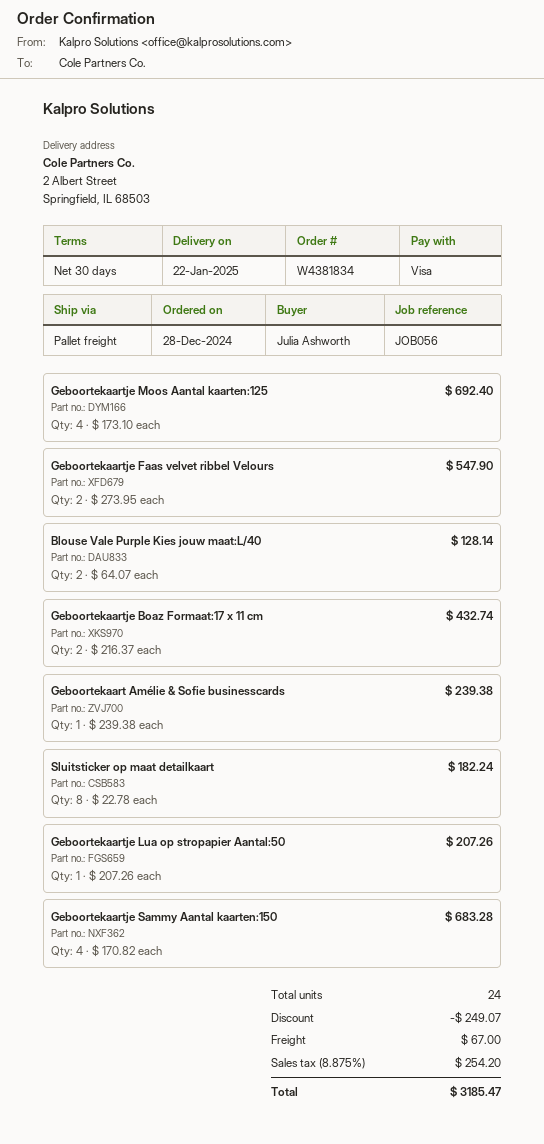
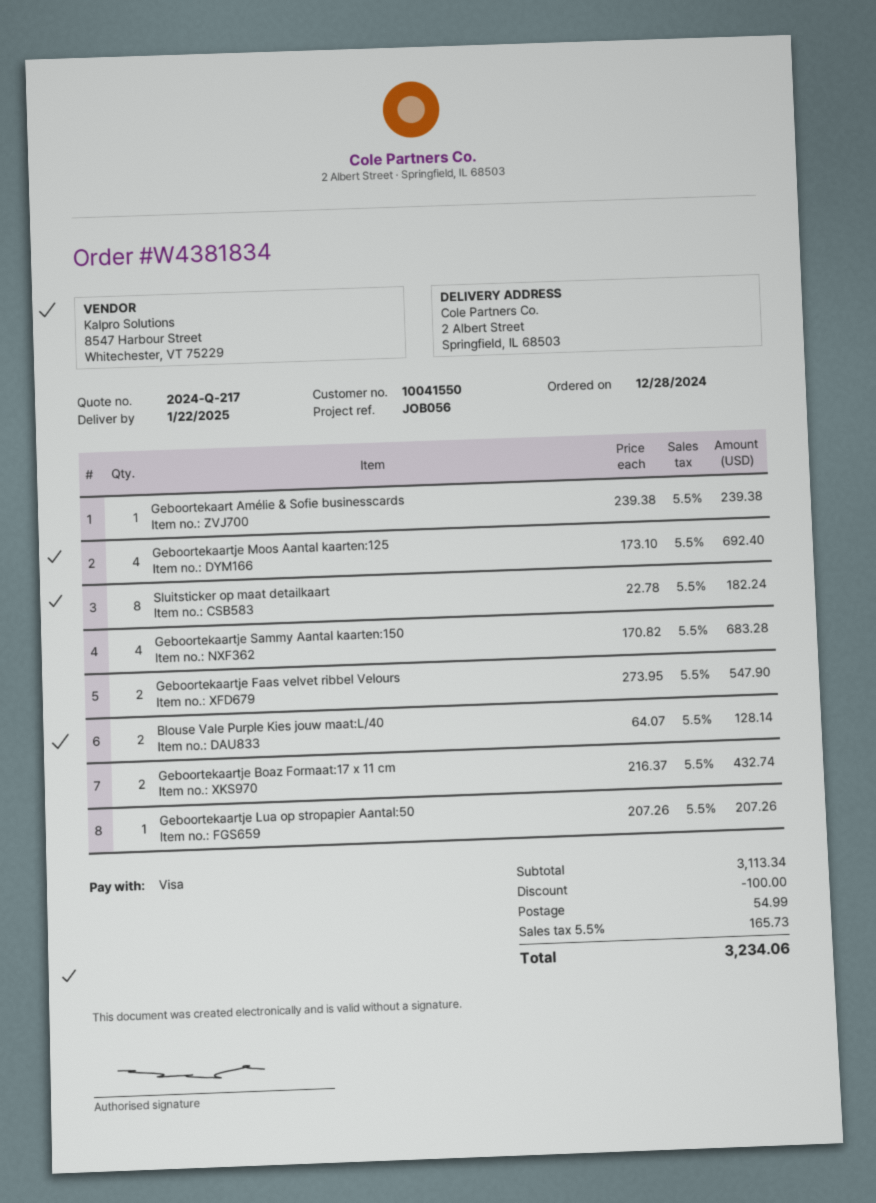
discount: 249.07 -> 100.00
shipping: 67.00 -> 54.99
tax: 8.875% = 254.20 -> 5.5% = 165.73
total: 3185.47 -> 3234.06

